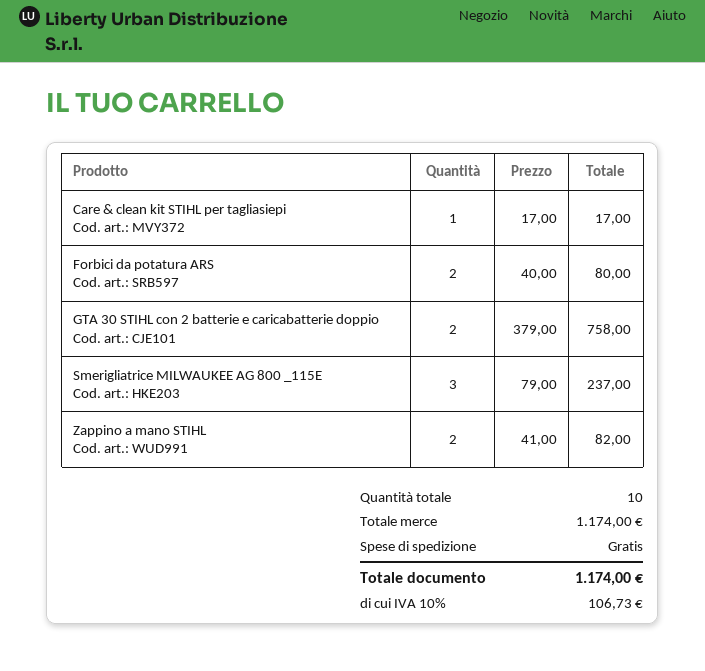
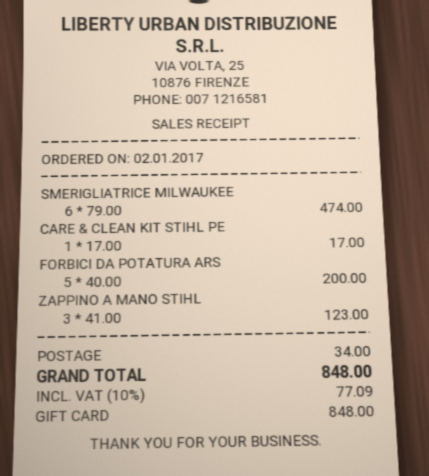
Forbici da potatura ARS: 2 x 40.00 = 80.00 -> 5 x 40.00 = 200.00
GTA 30 STIHL con 2 batterie e caricabatterie doppio: 2 x 379.00 = 758.00 -> none
Smerigliatrice MILWAUKEE AG 800 _115E: 3 x 79.00 = 237.00 -> 6 x 79.00 = 474.00
Zappino a mano STIHL: 2 x 41.00 = 82.00 -> 3 x 41.00 = 123.00
shipping: 0.00 -> 34.00
tax: 10% = 106.73 -> 10% = 77.09
total: 1174.00 -> 848.00

